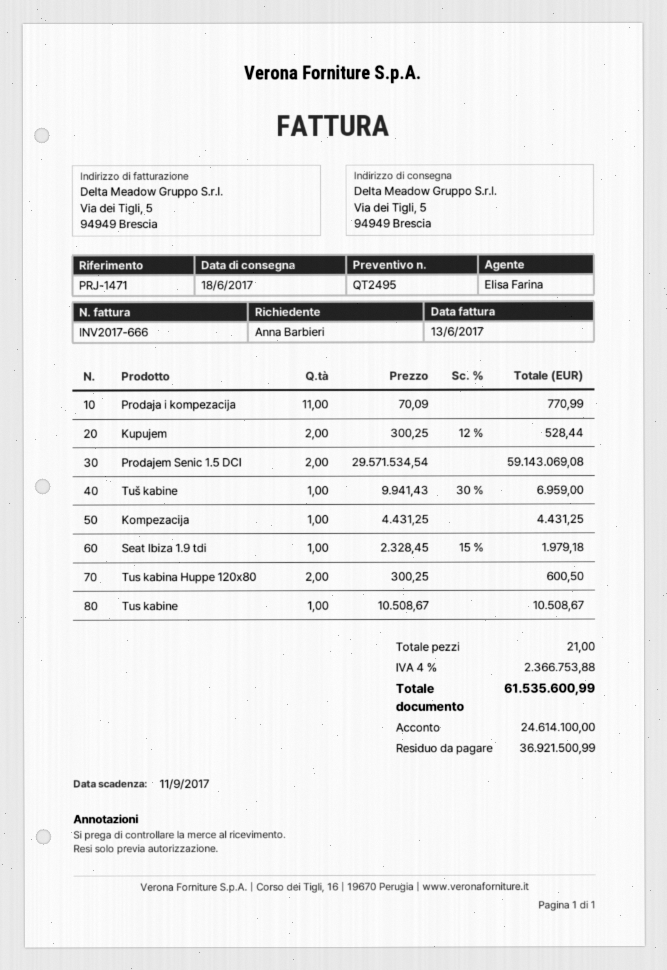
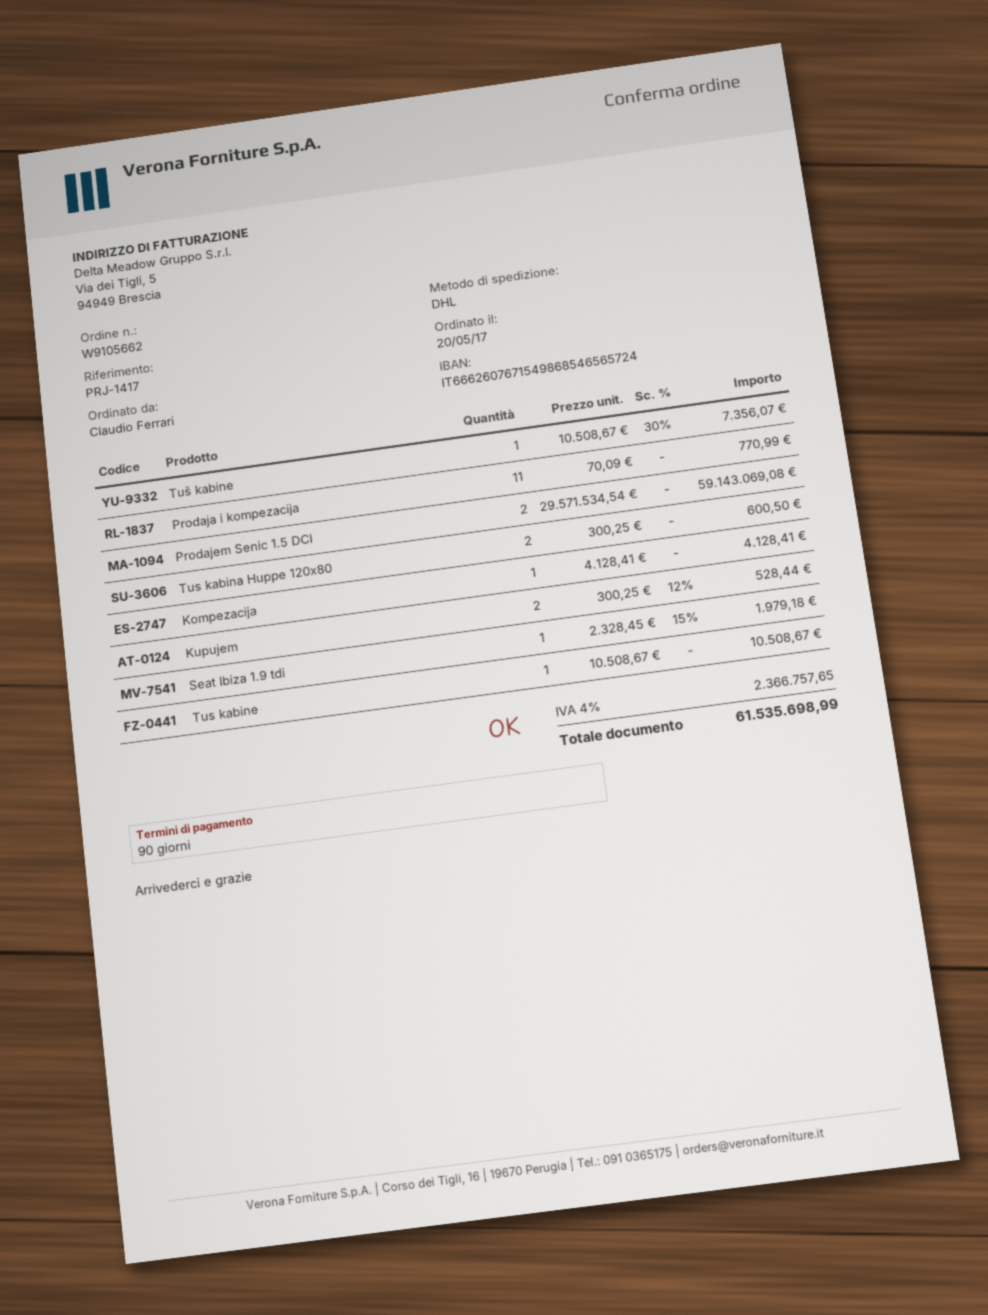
reference: PRJ-1471 -> PRJ-1417
ordered by: Anna Barbieri -> Claudio Ferrari
Tuš kabine: 1 x 9941.43 - 30% = 6959.00 -> 1 x 10508.67 - 30% = 7356.07
Kompezacija: 1 x 4431.25 = 4431.25 -> 1 x 4128.41 = 4128.41
tax: 4% = 2366753.88 -> 4% = 2366757.65
total: 61535600.99 -> 61535698.99

